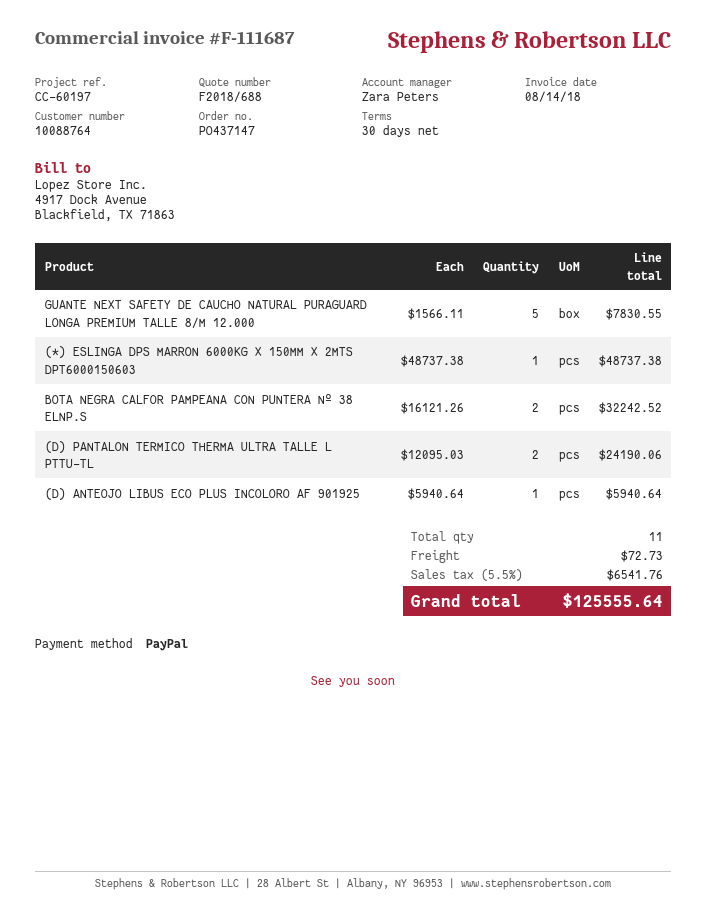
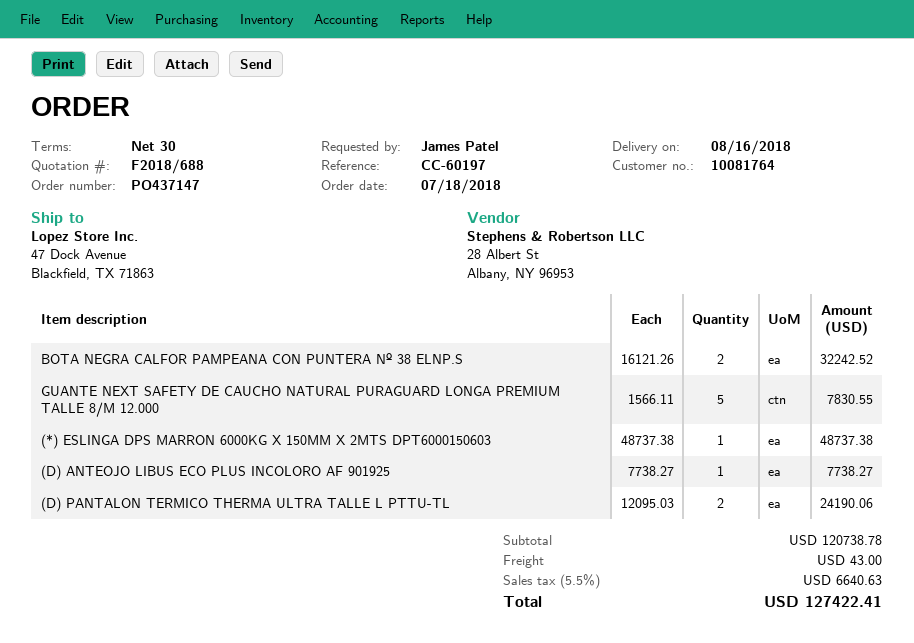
customer number: 10088764 -> 10081764
(D) ANTEOJO LIBUS ECO PLUS INCOLORO AF 901925: 1 x 5940.64 = 5940.64 -> 1 x 7738.27 = 7738.27
shipping: 72.73 -> 43.00
tax: 5.5% = 6541.76 -> 5.5% = 6640.63
total: 125555.64 -> 127422.41

